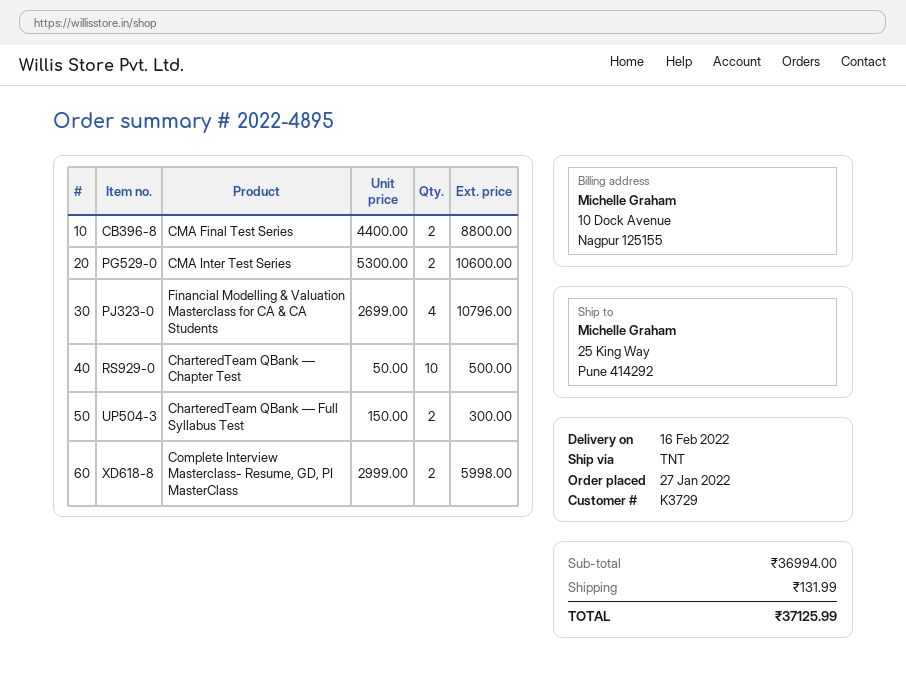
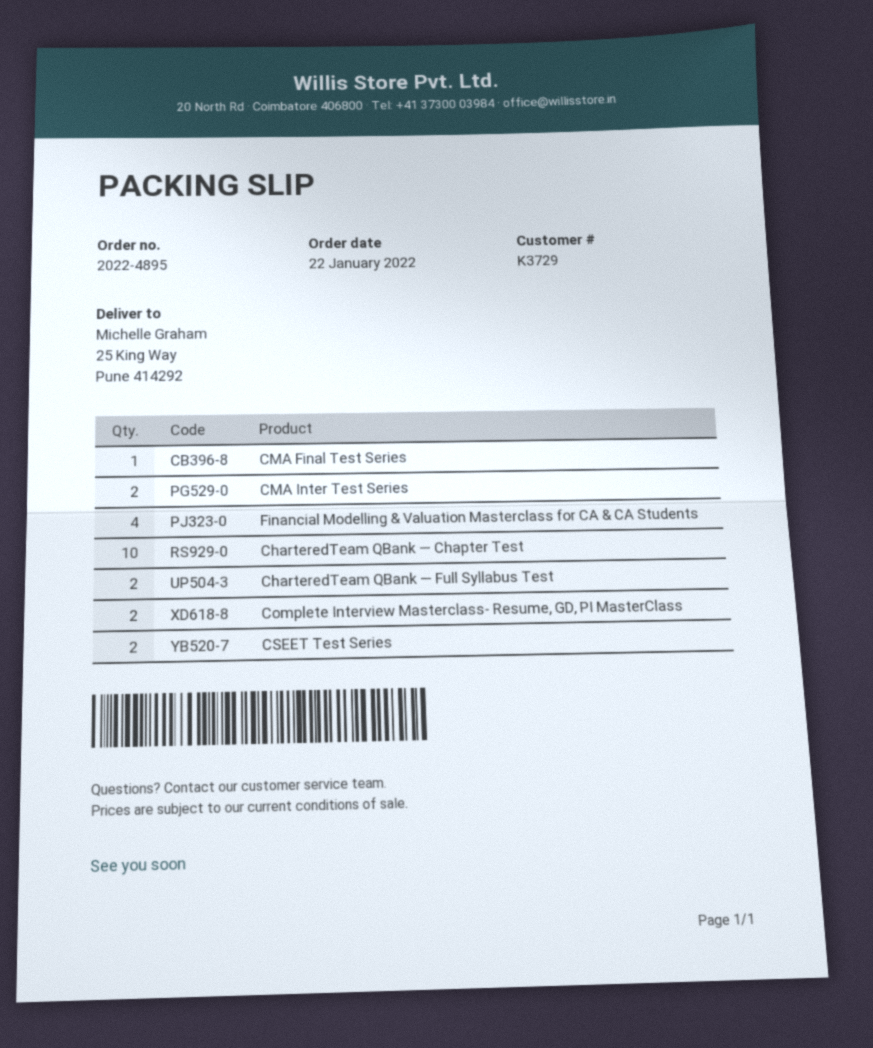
order date: 2022-01-27 -> 2022-01-22
CMA Final Test Series: 2 -> 1
CSEET Test Series: none -> 2

